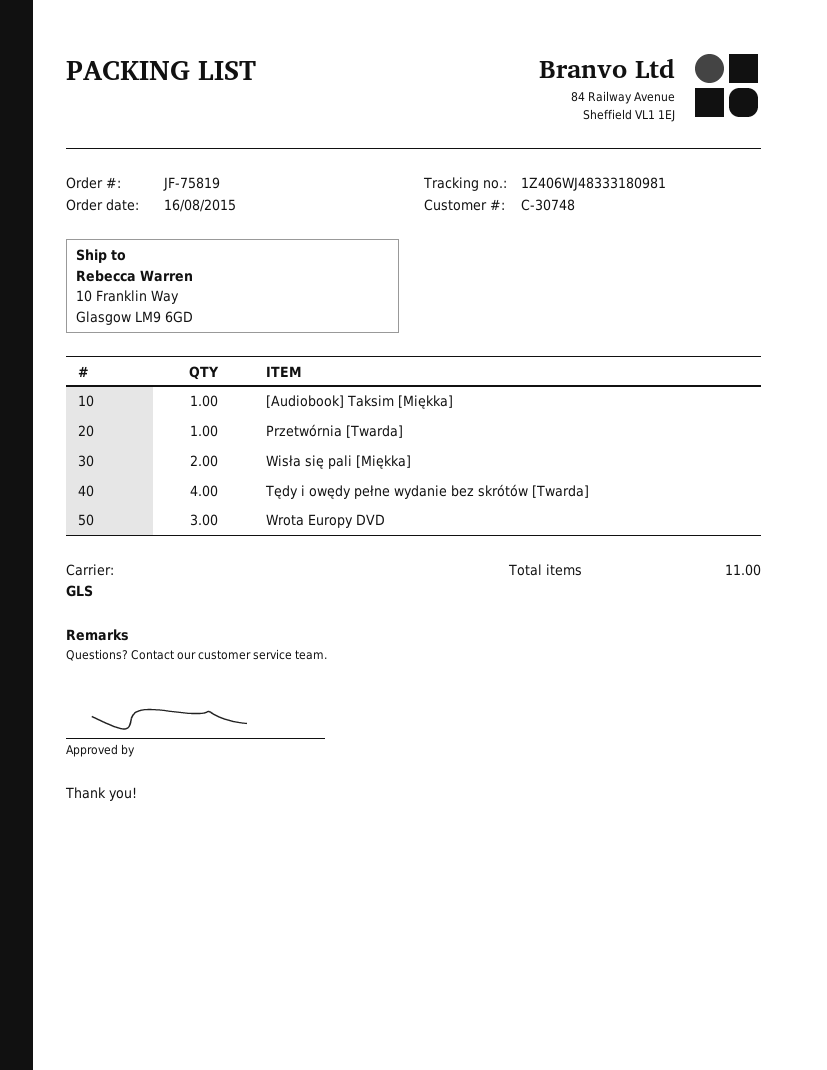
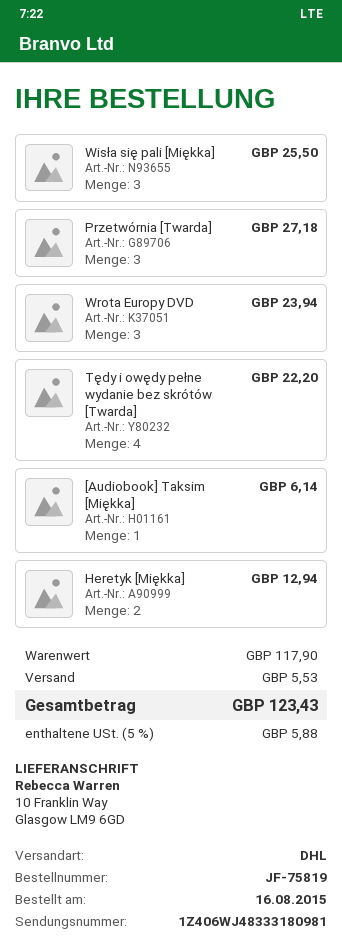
shipping method: GLS -> DHL
Przetwórnia [Twarda]: 1 -> 3
Wisła się pali [Miękka]: 2 -> 3
Heretyk [Miękka]: none -> 2

